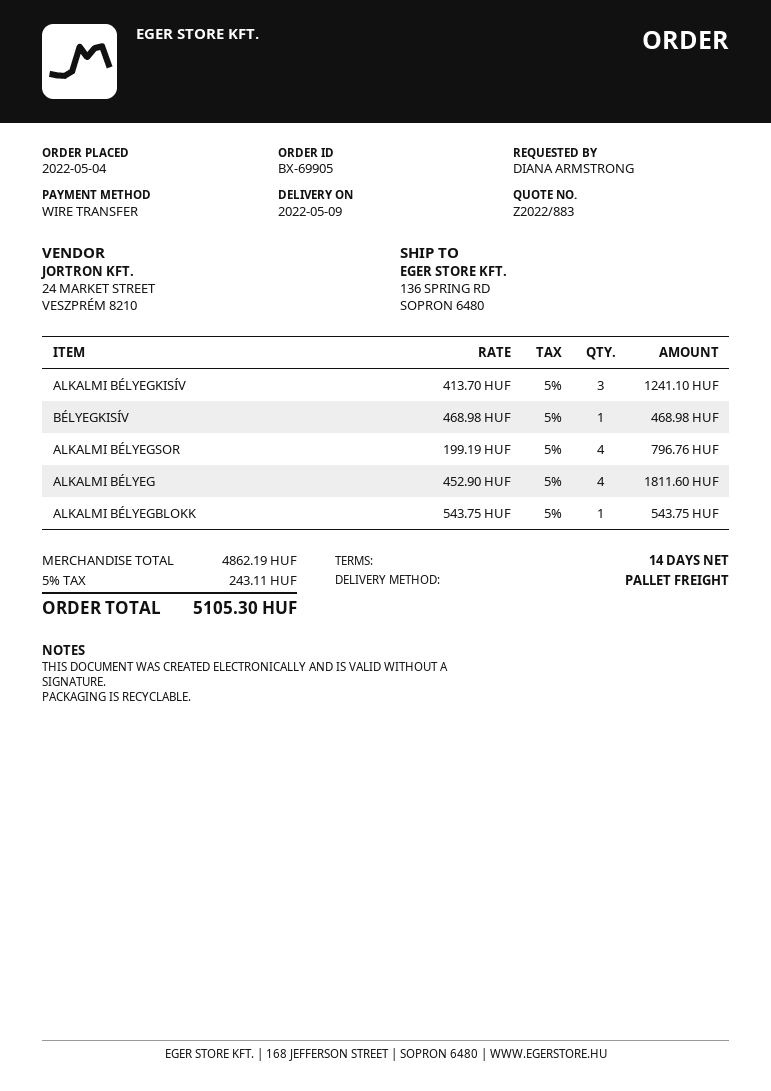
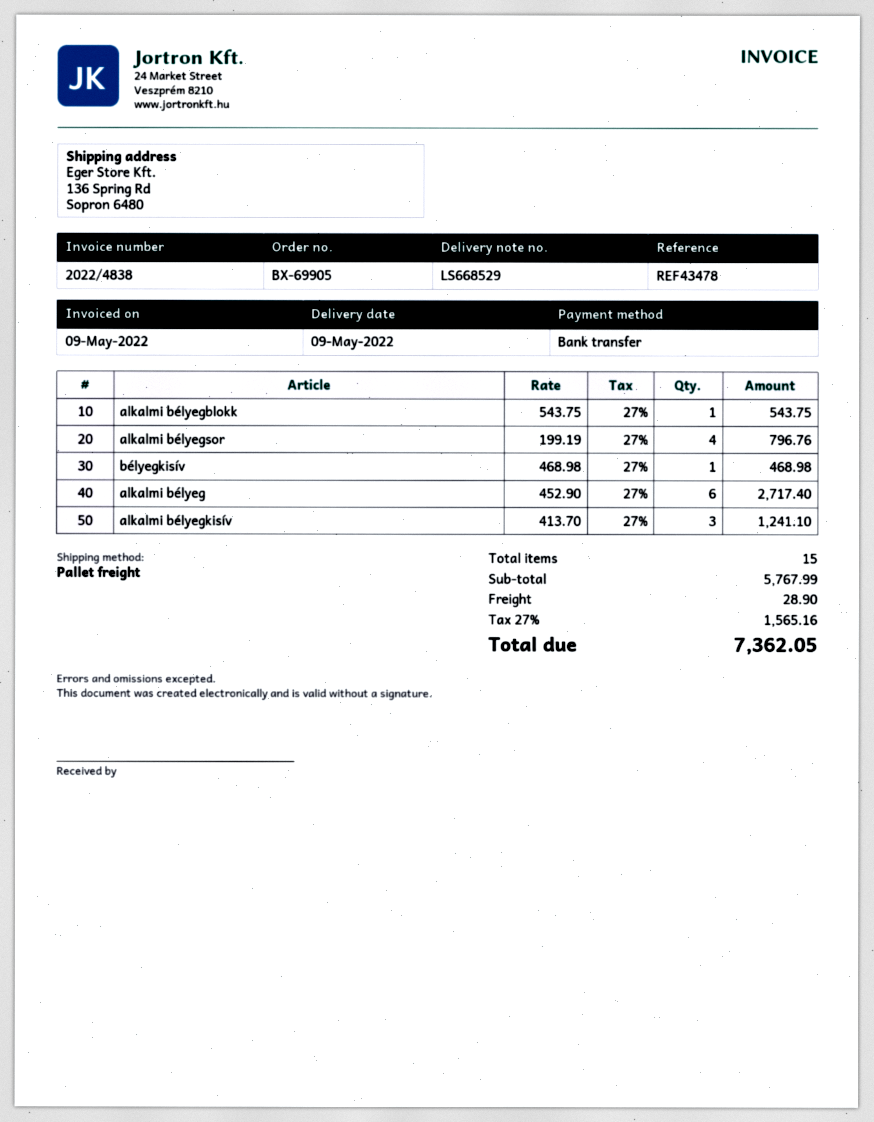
ALKALMI BÉLYEG: 4 x 452.90 = 1811.60 -> 6 x 452.90 = 2717.40
subtotal: 4862.19 -> 5767.99
shipping: none -> 28.90
tax: 5% = 243.11 -> 27% = 1565.16
total: 5105.30 -> 7362.05

